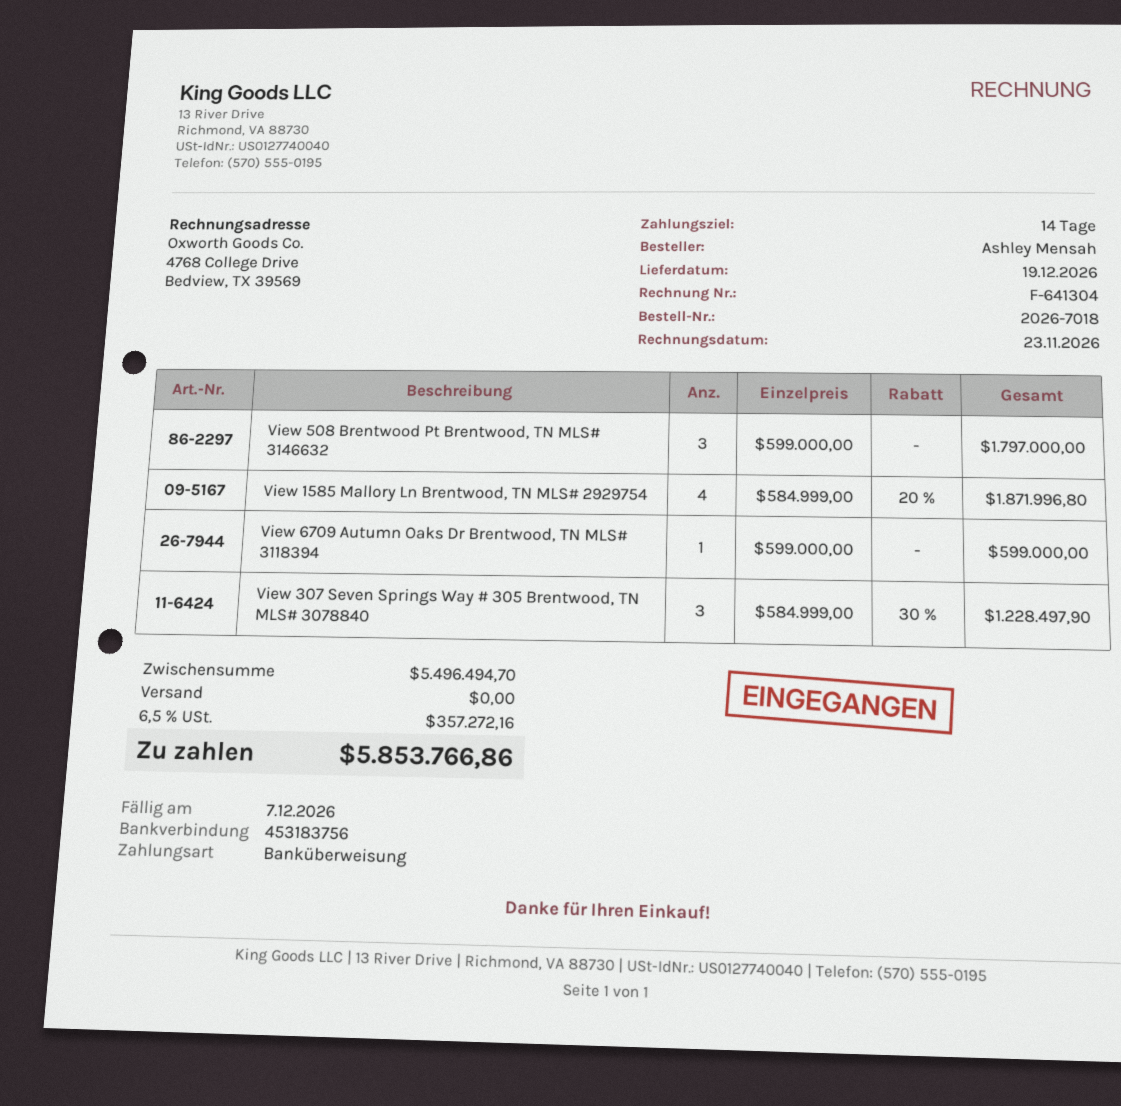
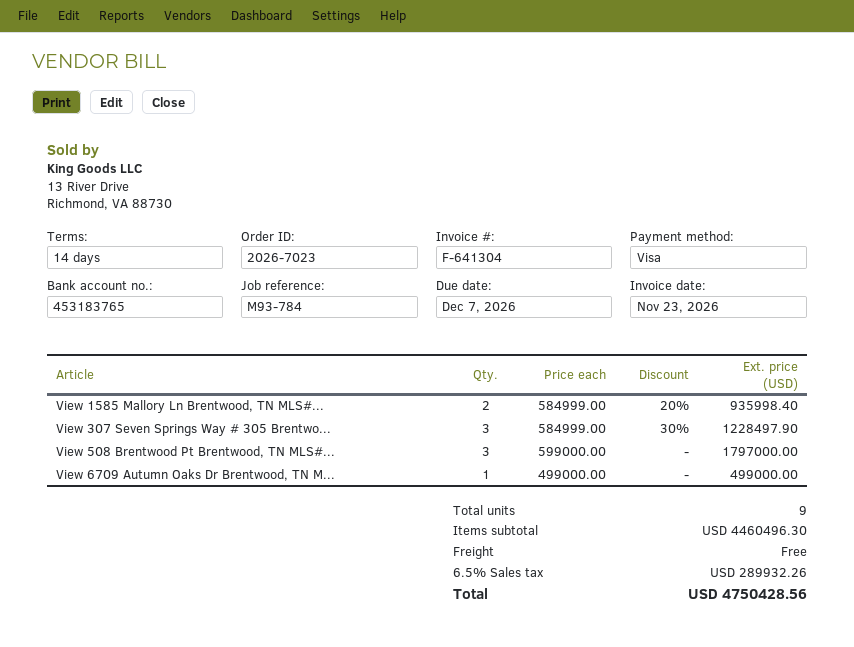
order number: 2026-7018 -> 2026-7023
payment method: bank transfer -> Visa
bank account: 453183756 -> 453183765
View 1585 Mallory Ln Brentwood, TN MLS# 2929754: 4 x 584999.00 - 20% = 1871996.80 -> 2 x 584999.00 - 20% = 935998.40
View 6709 Autumn Oaks Dr Brentwood, TN MLS# 3118394: 1 x 599000.00 = 599000.00 -> 1 x 499000.00 = 499000.00
subtotal: 5496494.70 -> 4460496.30
tax: 6.5% = 357272.16 -> 6.5% = 289932.26
total: 5853766.86 -> 4750428.56

